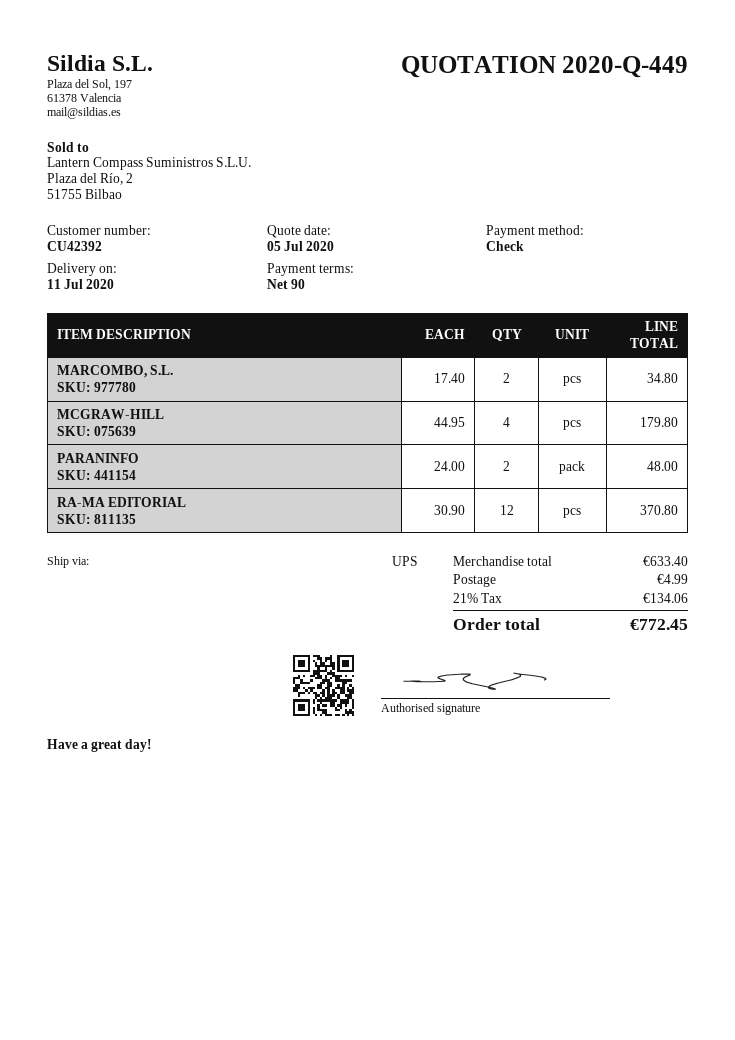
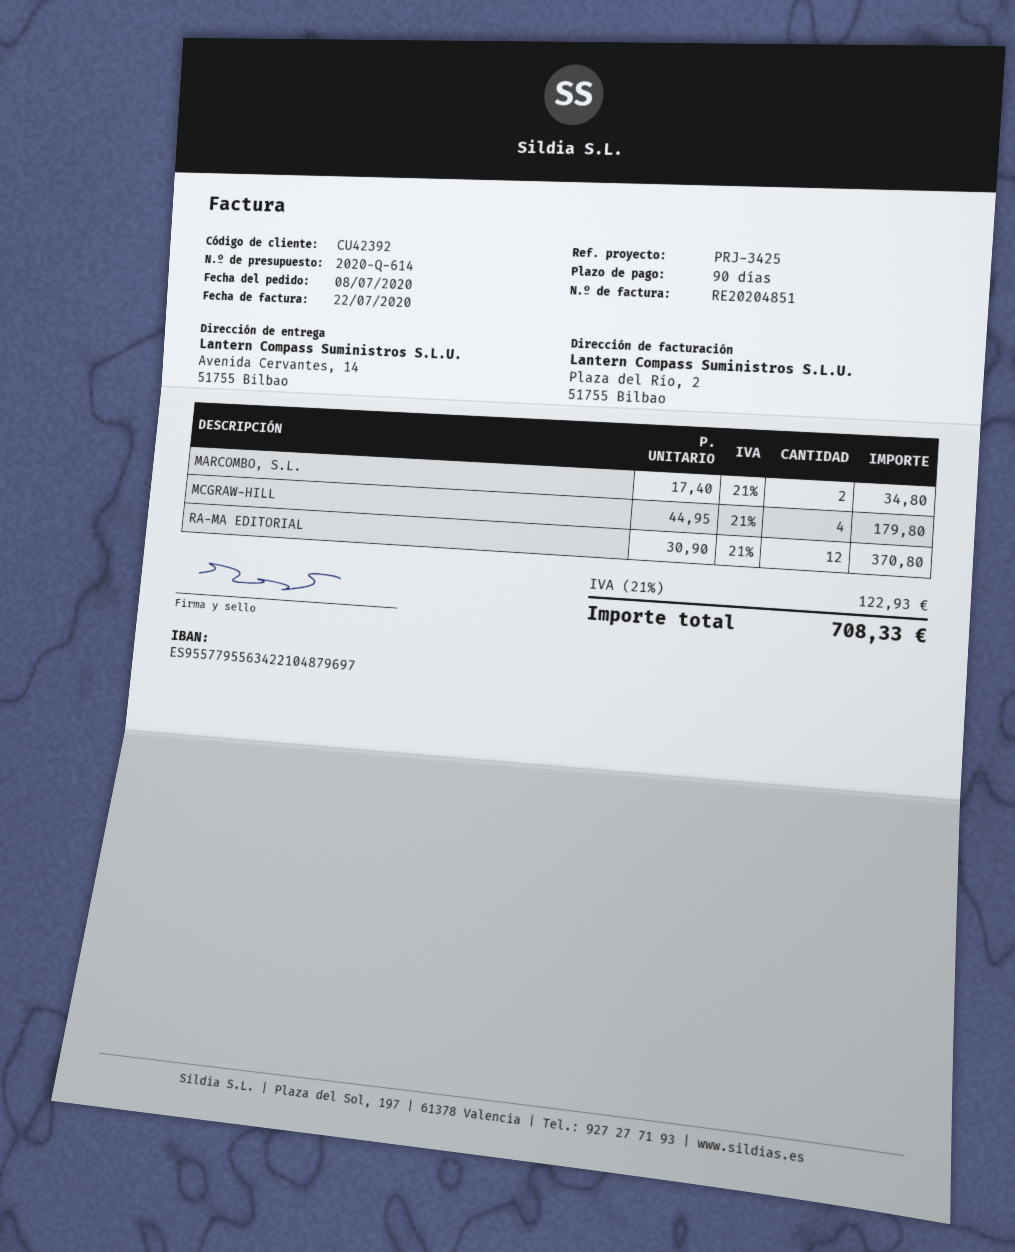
quote number: 2020-Q-449 -> 2020-Q-614
PARANINFO: 2 x 24.00 = 48.00 -> none
shipping: 4.99 -> none
tax: 21% = 134.06 -> 21% = 122.93
total: 772.45 -> 708.33

